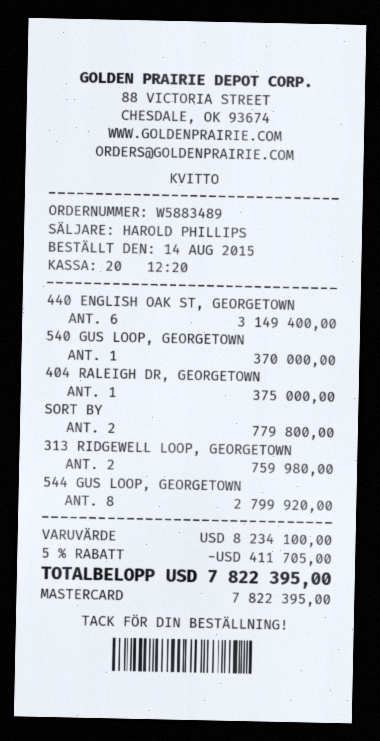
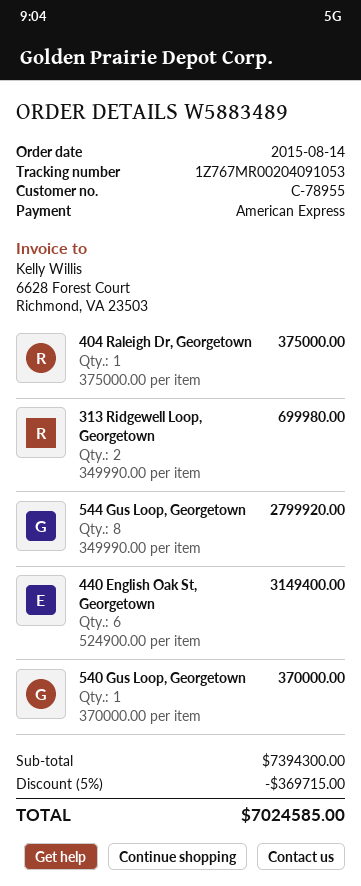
payment method: Mastercard -> American Express
SORT BY: 2 for 779800.00 -> none
313 RIDGEWELL LOOP, GEORGETOWN: 2 for 759980.00 -> 2 for 699980.00
subtotal: 8234100.00 -> 7394300.00
discount: 5% = 411705.00 -> 5% = 369715.00
total: 7822395.00 -> 7024585.00

